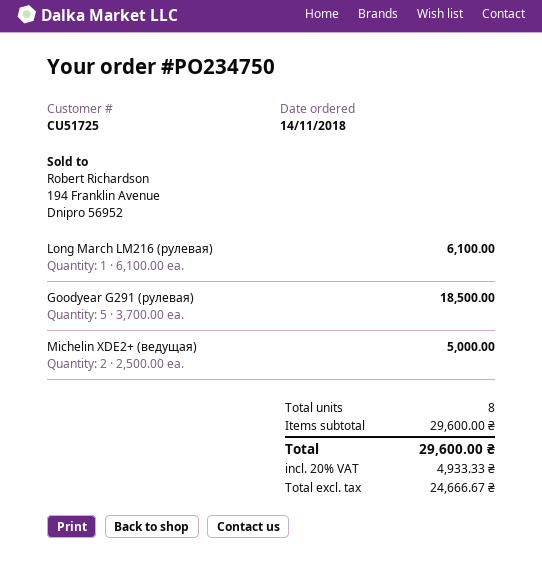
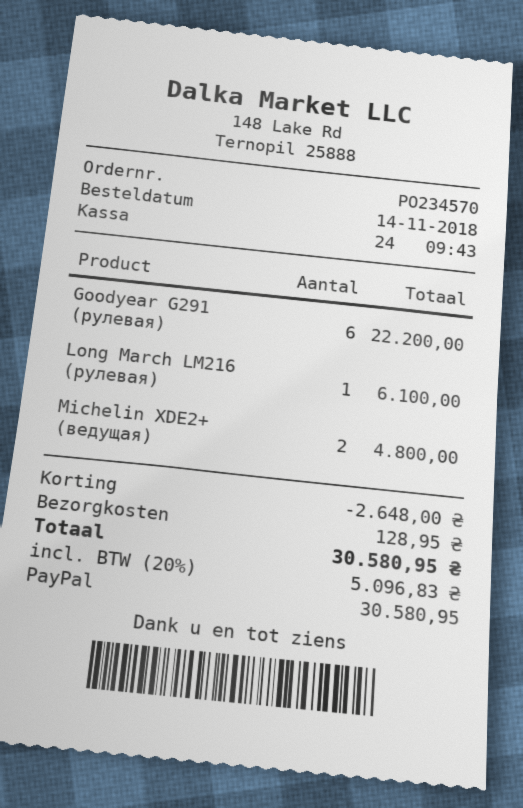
order number: PO234750 -> PO234570
Goodyear G291 (рулевая): 5 for 18500.00 -> 6 for 22200.00
Michelin XDE2+ (ведущая): 2 for 5000.00 -> 2 for 4800.00
discount: none -> 2648.00
shipping: none -> 128.95
tax: 20% = 4933.33 -> 20% = 5096.83
total: 29600.00 -> 30580.95

